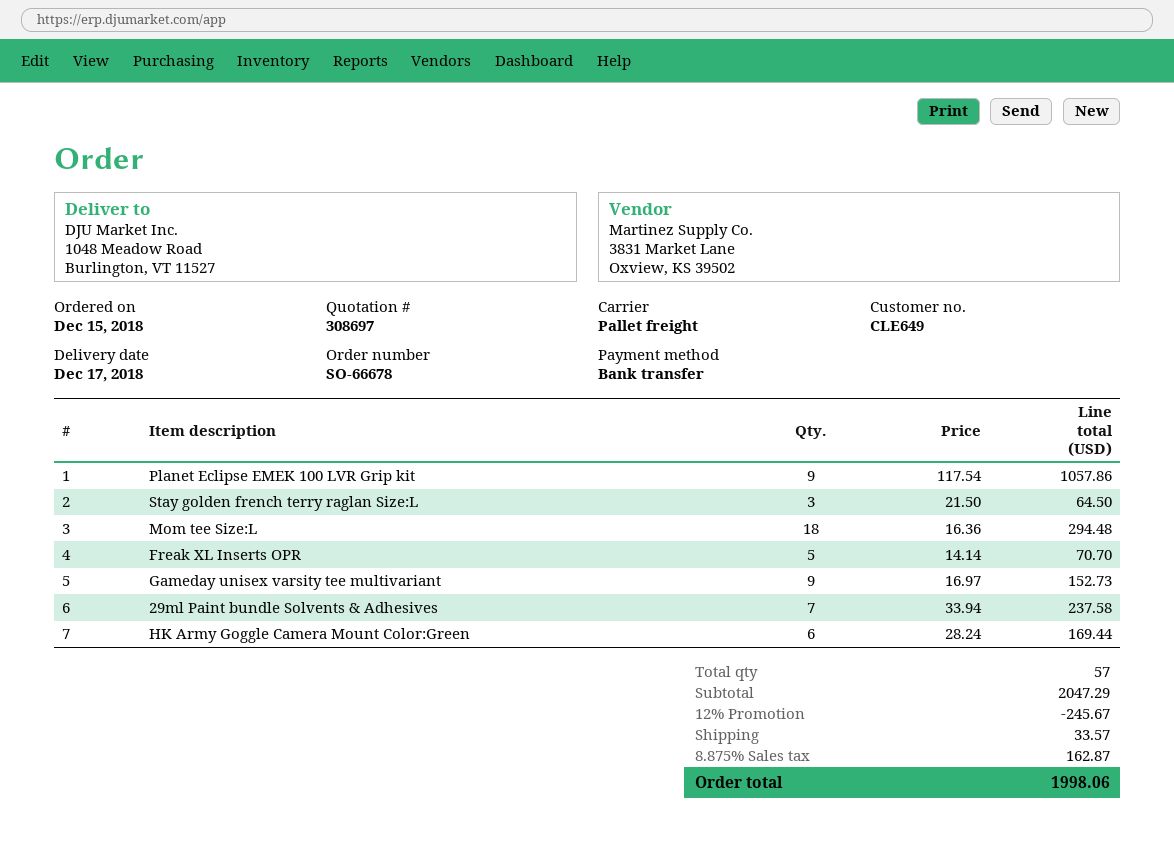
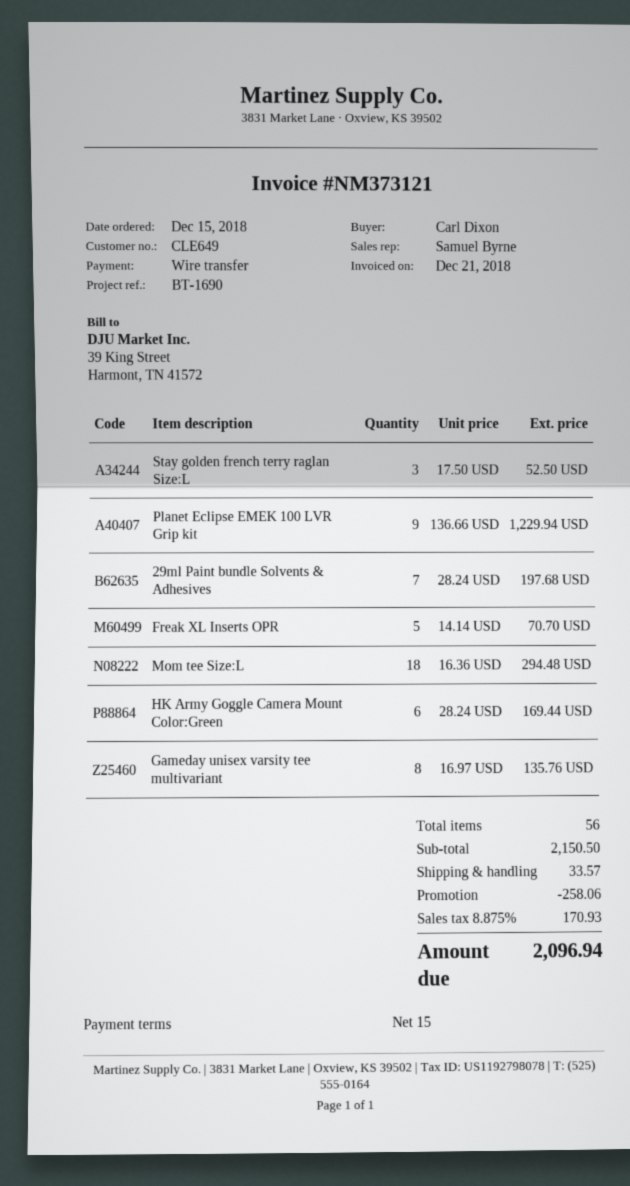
Planet Eclipse EMEK 100 LVR Grip kit: 9 x 117.54 = 1057.86 -> 9 x 136.66 = 1229.94
Stay golden french terry raglan Size:L: 3 x 21.50 = 64.50 -> 3 x 17.50 = 52.50
Gameday unisex varsity tee multivariant: 9 x 16.97 = 152.73 -> 8 x 16.97 = 135.76
29ml Paint bundle Solvents & Adhesives: 7 x 33.94 = 237.58 -> 7 x 28.24 = 197.68
total quantity: 57 -> 56
subtotal: 2047.29 -> 2150.50
discount: 245.67 -> 258.06
tax: 8.875% = 162.87 -> 8.875% = 170.93
total: 1998.06 -> 2096.94

